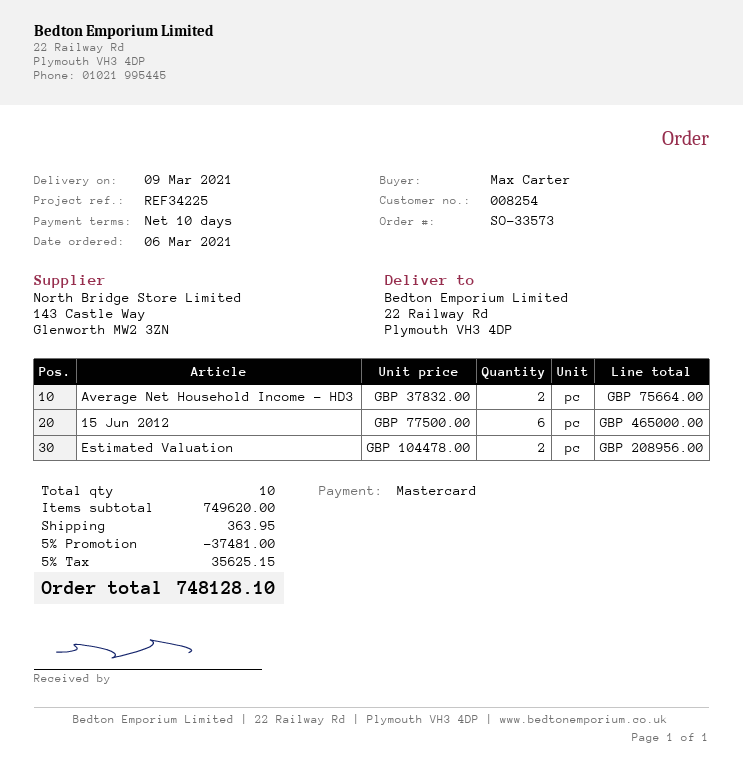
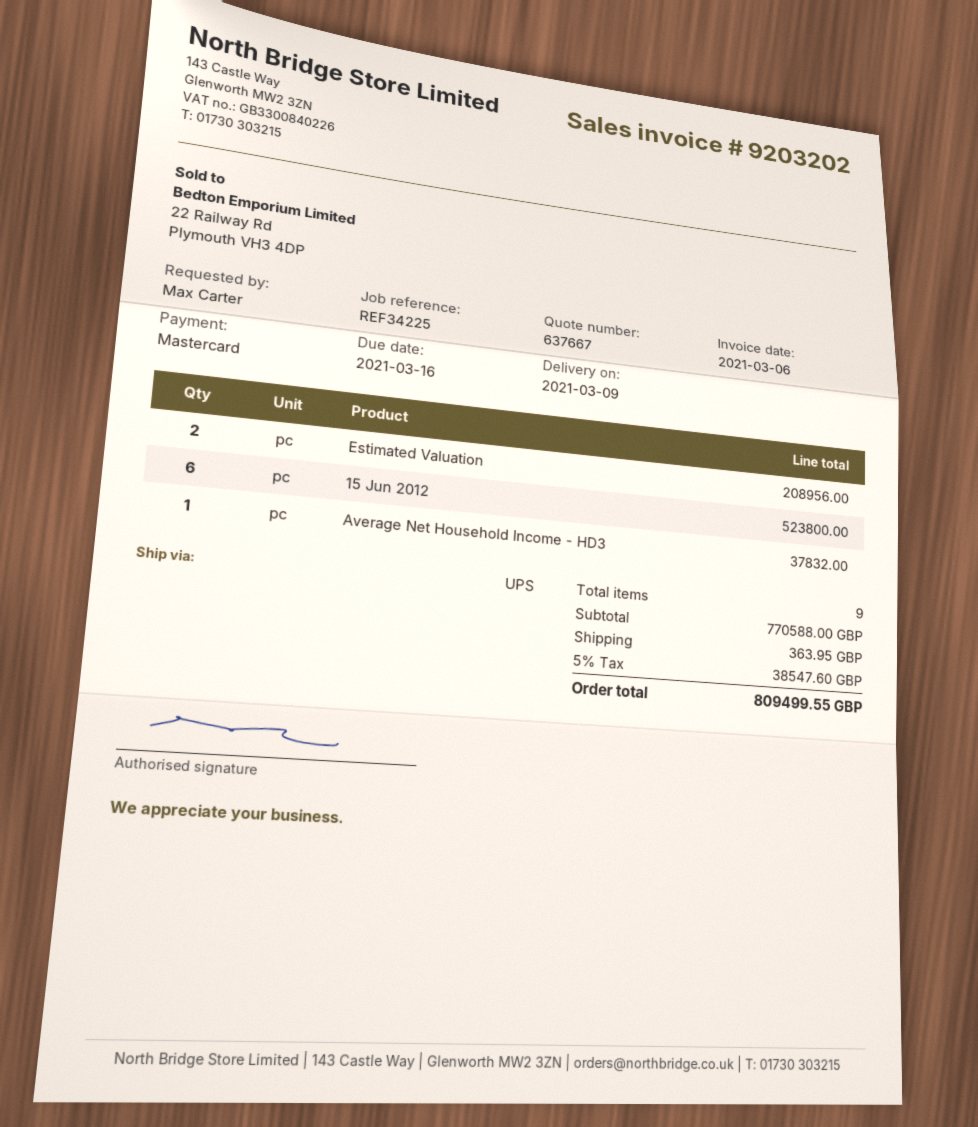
Average Net Household Income - HD3: 2 for 75664.00 -> 1 for 37832.00
15 Jun 2012: 6 for 465000.00 -> 6 for 523800.00
total quantity: 10 -> 9
subtotal: 749620.00 -> 770588.00
discount: 5% = 37481.00 -> none
tax: 5% = 35625.15 -> 5% = 38547.60
total: 748128.10 -> 809499.55

